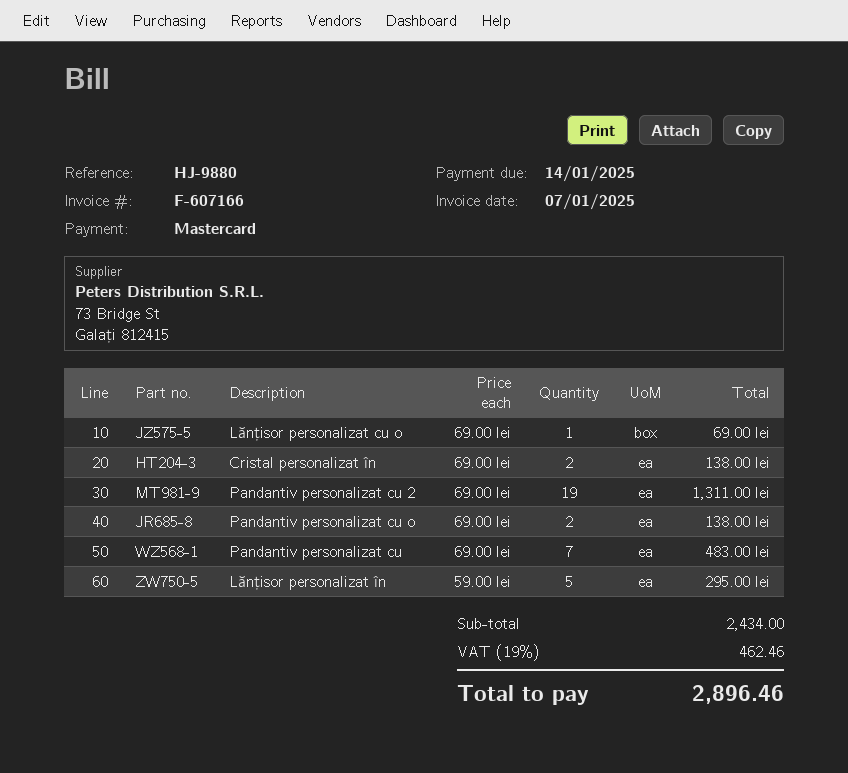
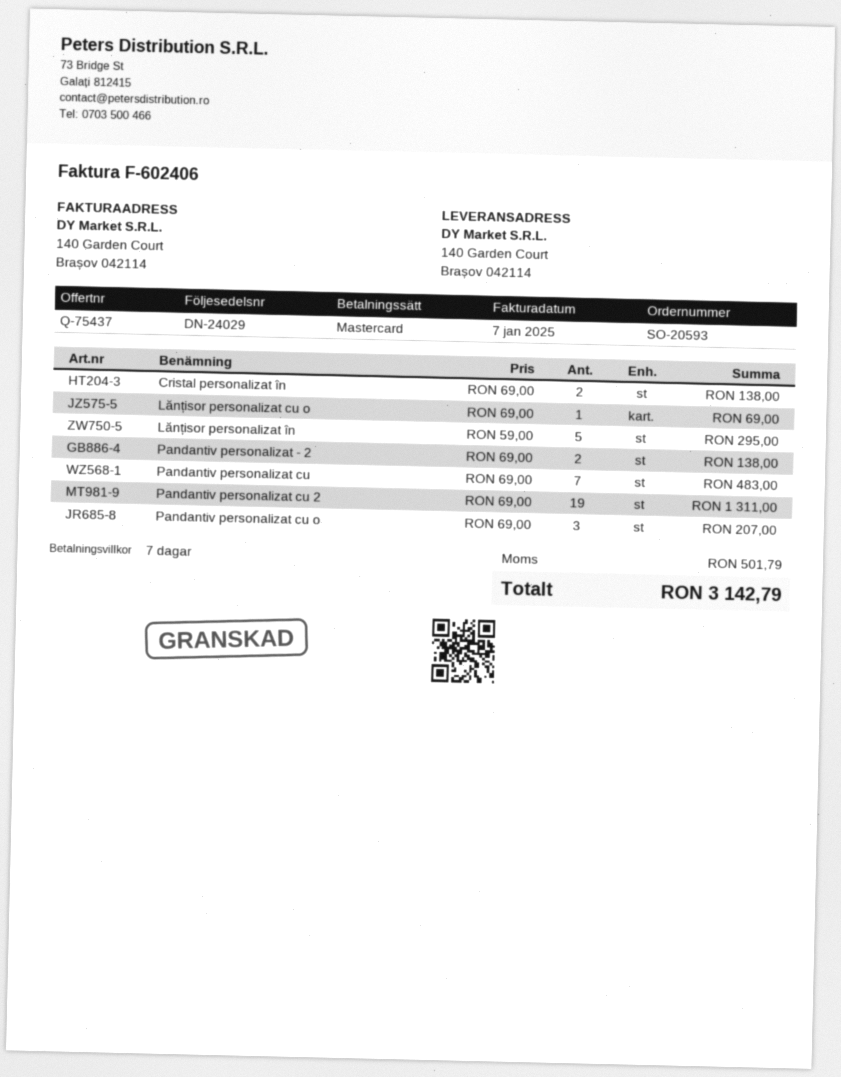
invoice number: F-607166 -> F-602406
Pandantiv personalizat cu o: 2 x 69.00 = 138.00 -> 3 x 69.00 = 207.00
Pandantiv personalizat - 2: none -> 2 x 69.00 = 138.00
tax: 462.46 -> 501.79
total: 2896.46 -> 3142.79

